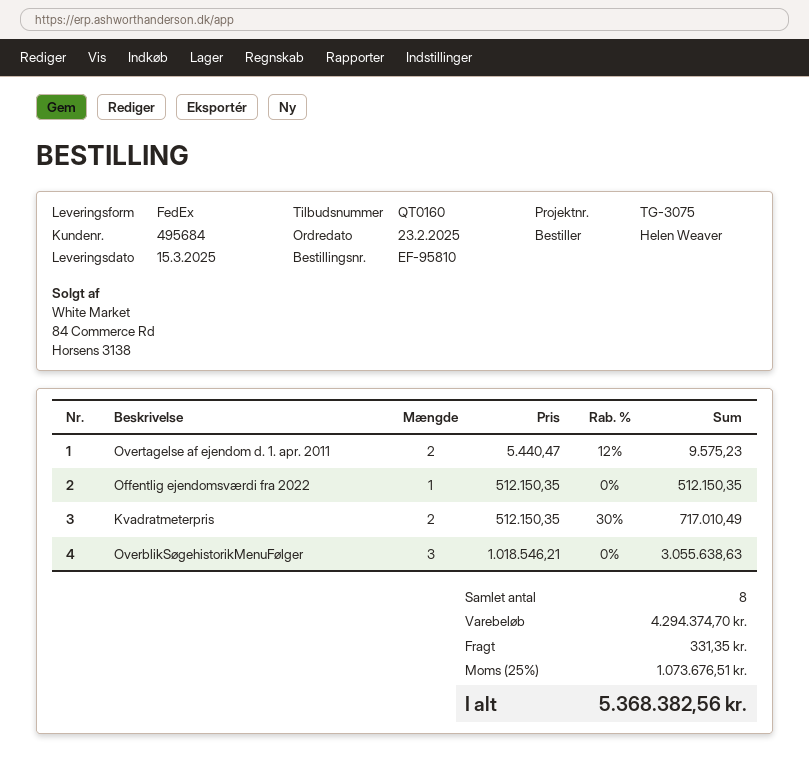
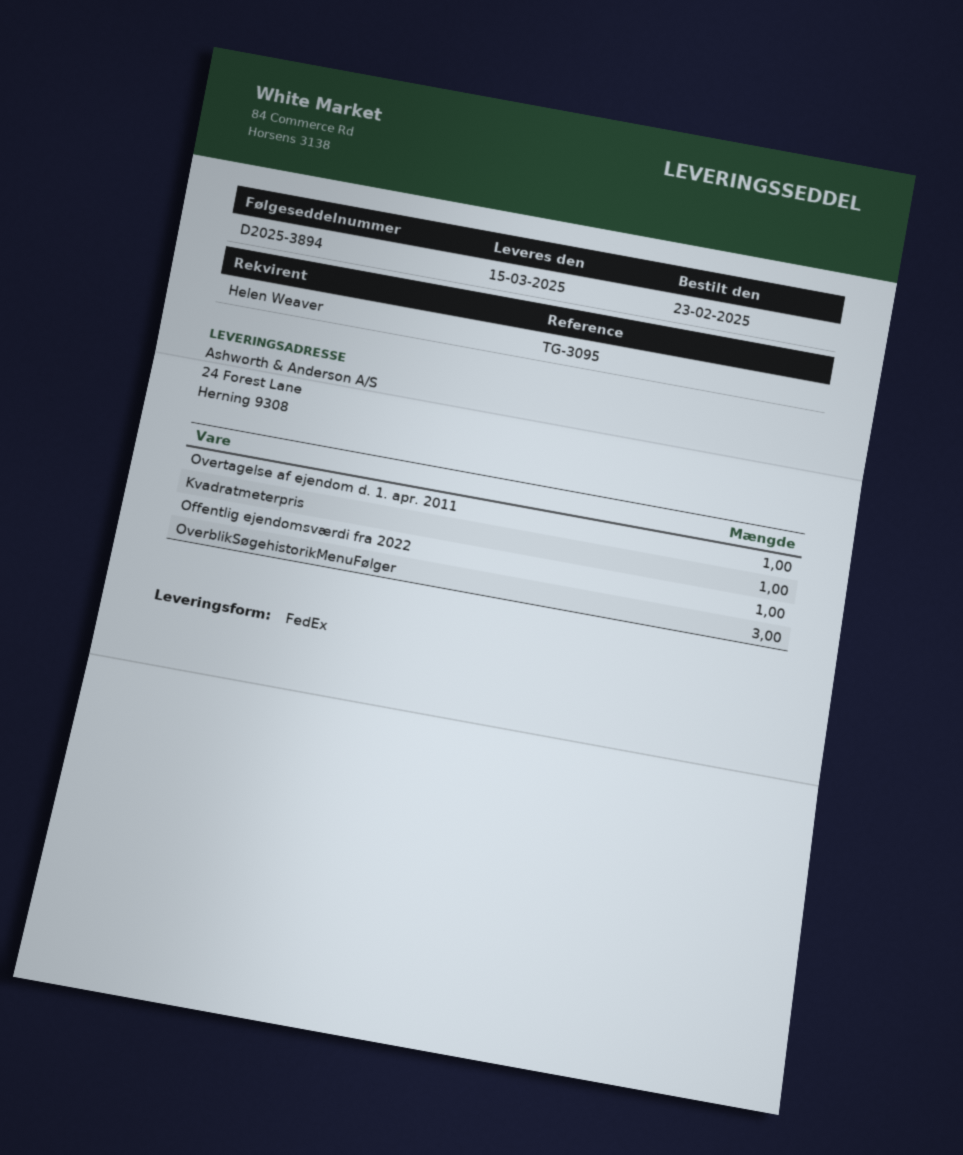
reference: TG-3075 -> TG-3095
Overtagelse af ejendom d. 1. apr. 2011: 2 -> 1
Kvadratmeterpris: 2 -> 1

